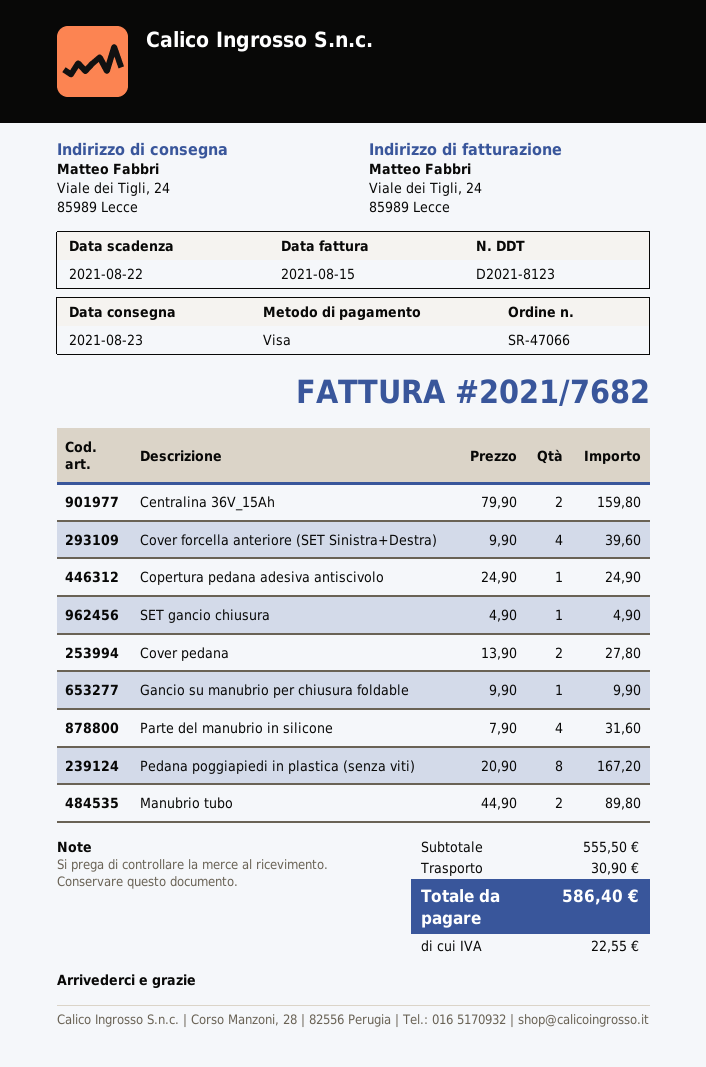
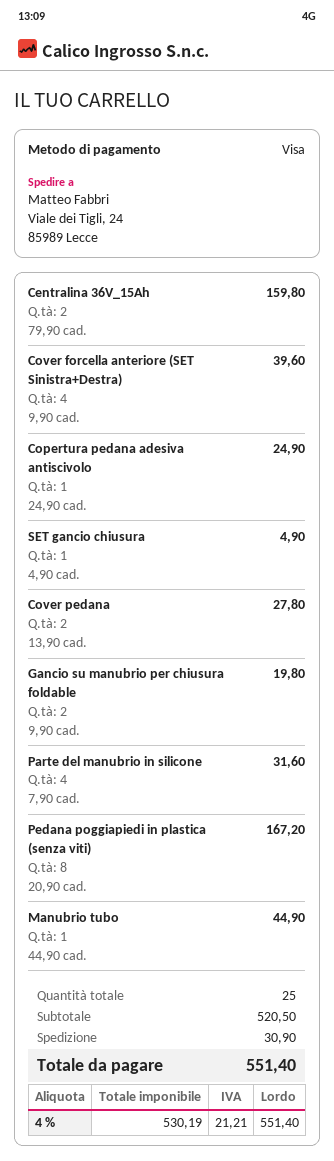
Gancio su manubrio per chiusura foldable: 1 x 9.90 = 9.90 -> 2 x 9.90 = 19.80
Manubrio tubo: 2 x 44.90 = 89.80 -> 1 x 44.90 = 44.90
subtotal: 555.50 -> 520.50
tax: 22.55 -> 21.21
total: 586.40 -> 551.40

